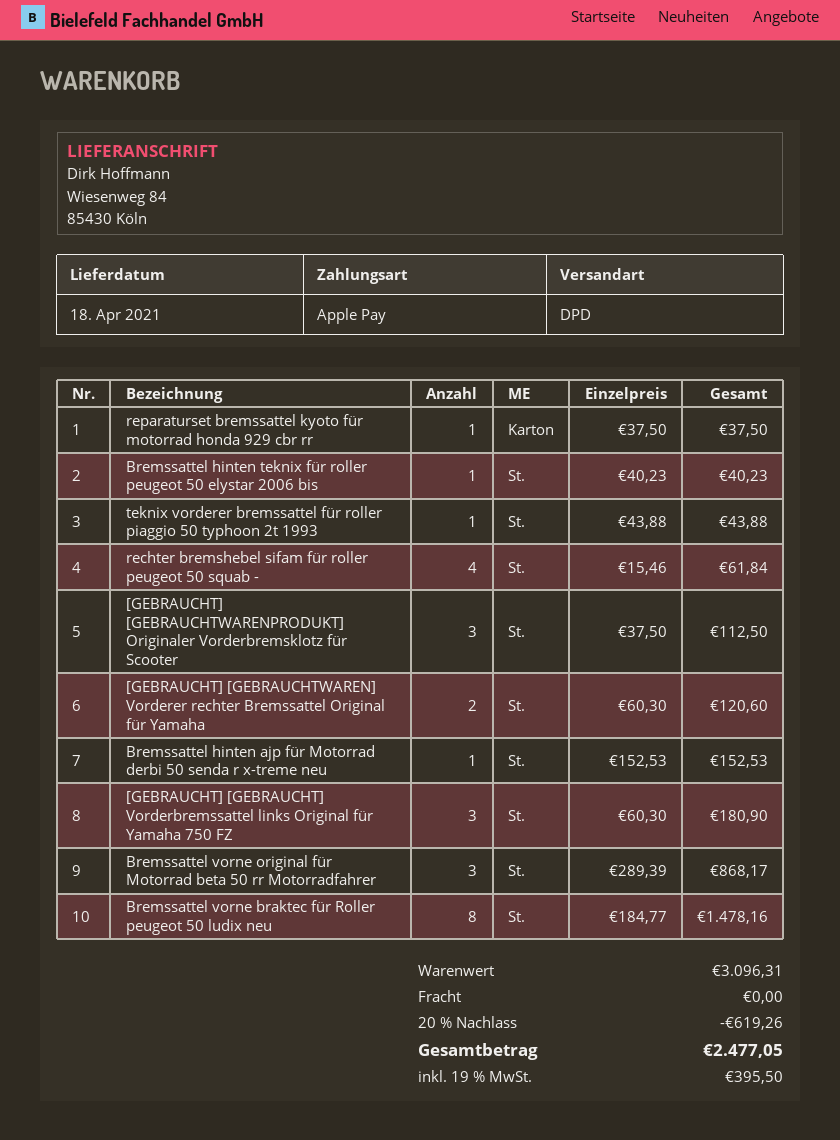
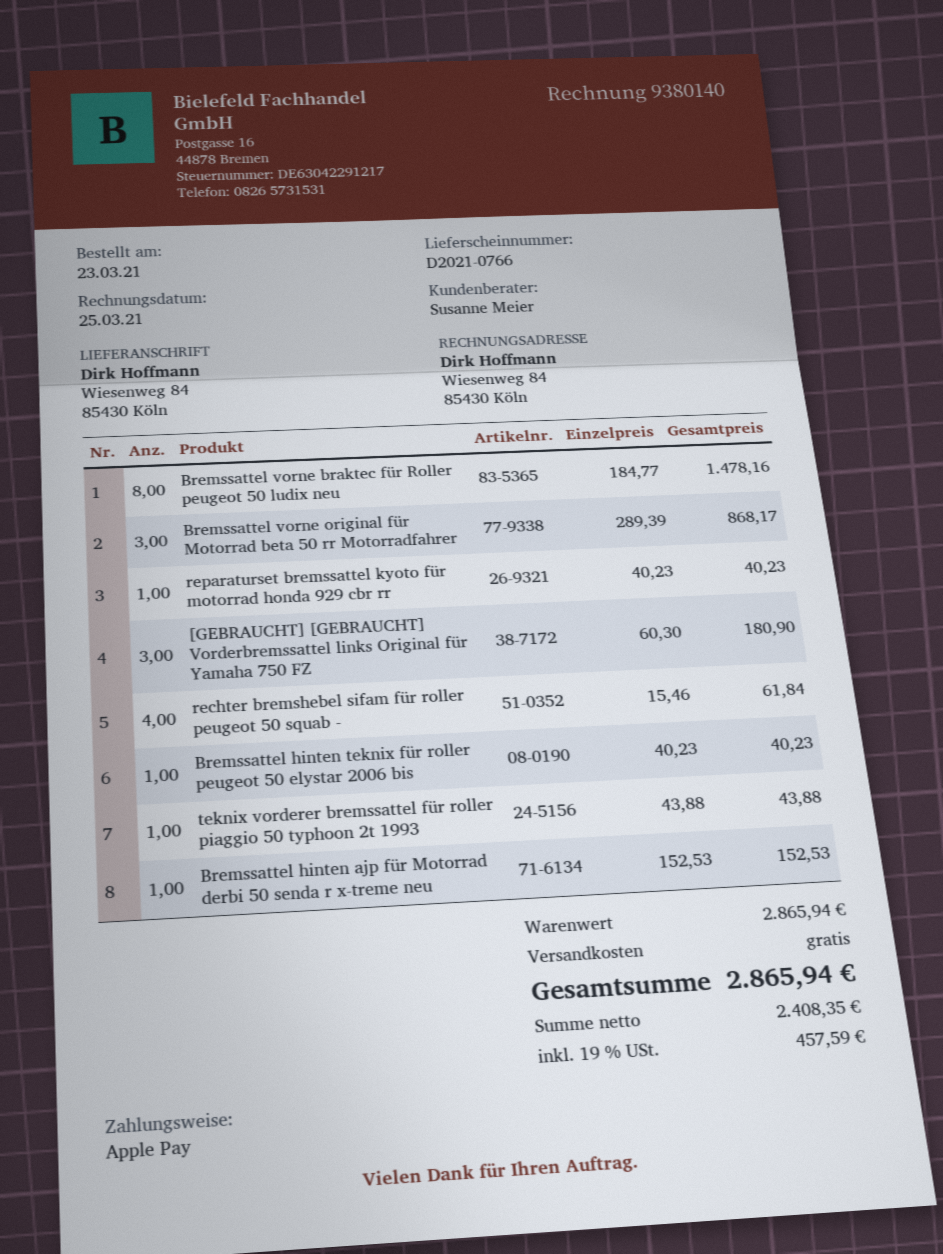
reparaturset bremssattel kyoto für motorrad honda 929 cbr rr: 1 x 37.50 = 37.50 -> 1 x 40.23 = 40.23
[GEBRAUCHT] [GEBRAUCHTWARENPRODUKT] Originaler Vorderbremsklotz für Scooter: 3 x 37.50 = 112.50 -> none
[GEBRAUCHT] [GEBRAUCHTWAREN] Vorderer rechter Bremssattel Original für Yamaha: 2 x 60.30 = 120.60 -> none
subtotal: 3096.31 -> 2865.94
discount: 20% = 619.26 -> none
tax: 19% = 395.50 -> 19% = 457.59
total: 2477.05 -> 2865.94

